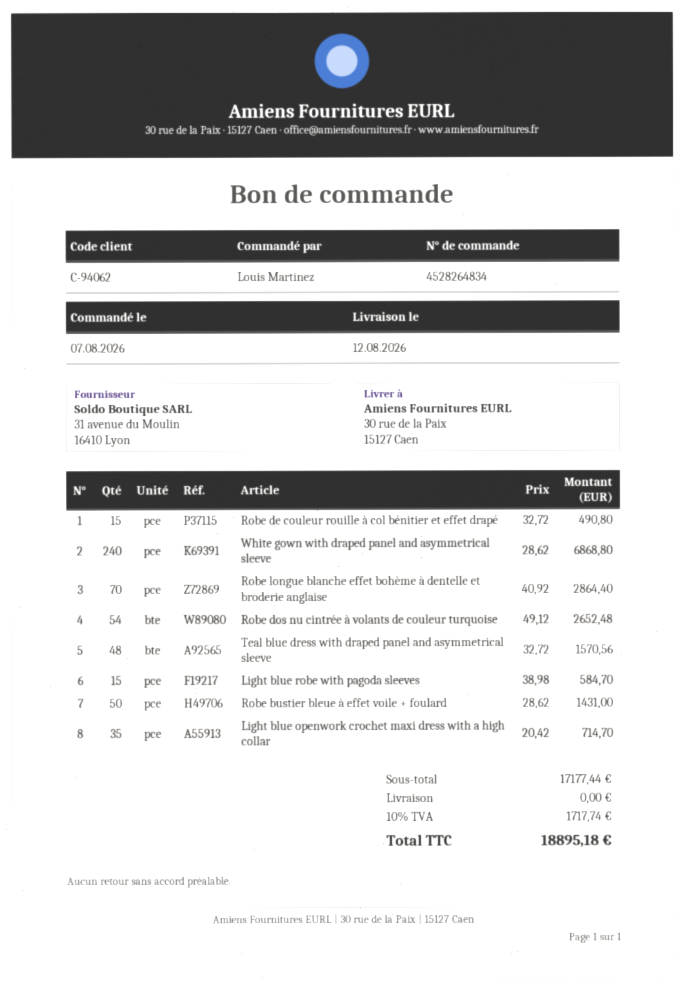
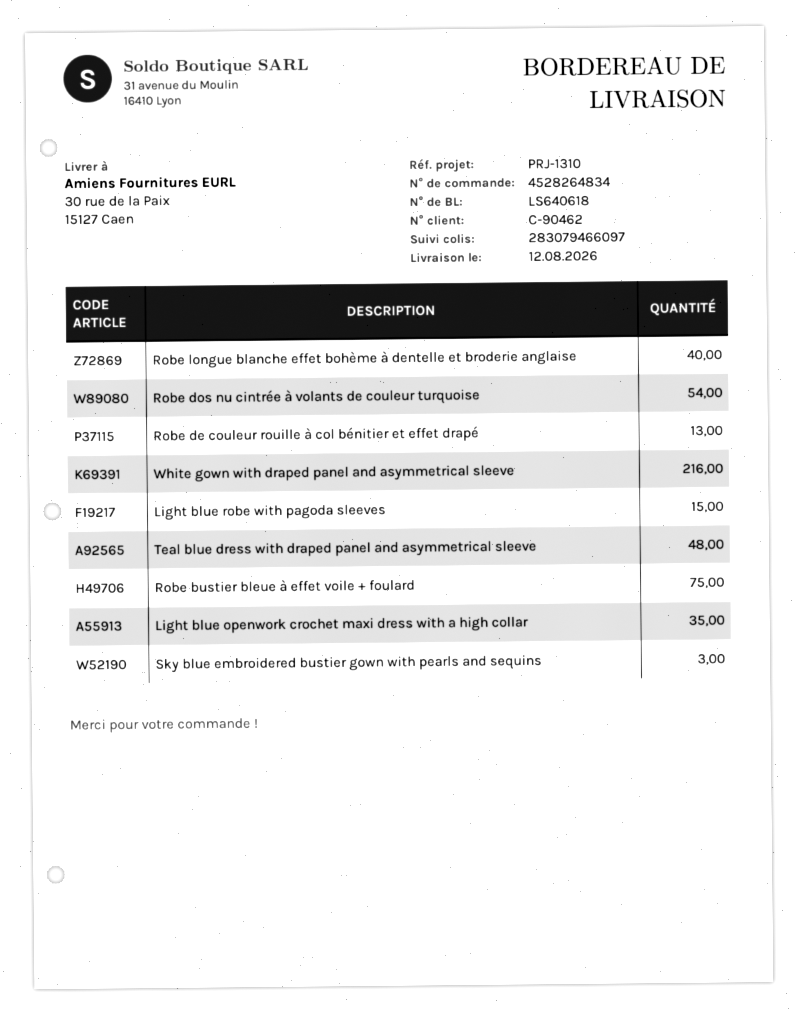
customer number: C-94062 -> C-90462
Robe de couleur rouille à col bénitier et effet drapé: 15 -> 13
White gown with draped panel and asymmetrical sleeve: 240 -> 216
Robe longue blanche effet bohème à dentelle et broderie anglaise: 70 -> 40
Robe bustier bleue à effet voile + foulard: 50 -> 75
Sky blue embroidered bustier gown with pearls and sequins: none -> 3

